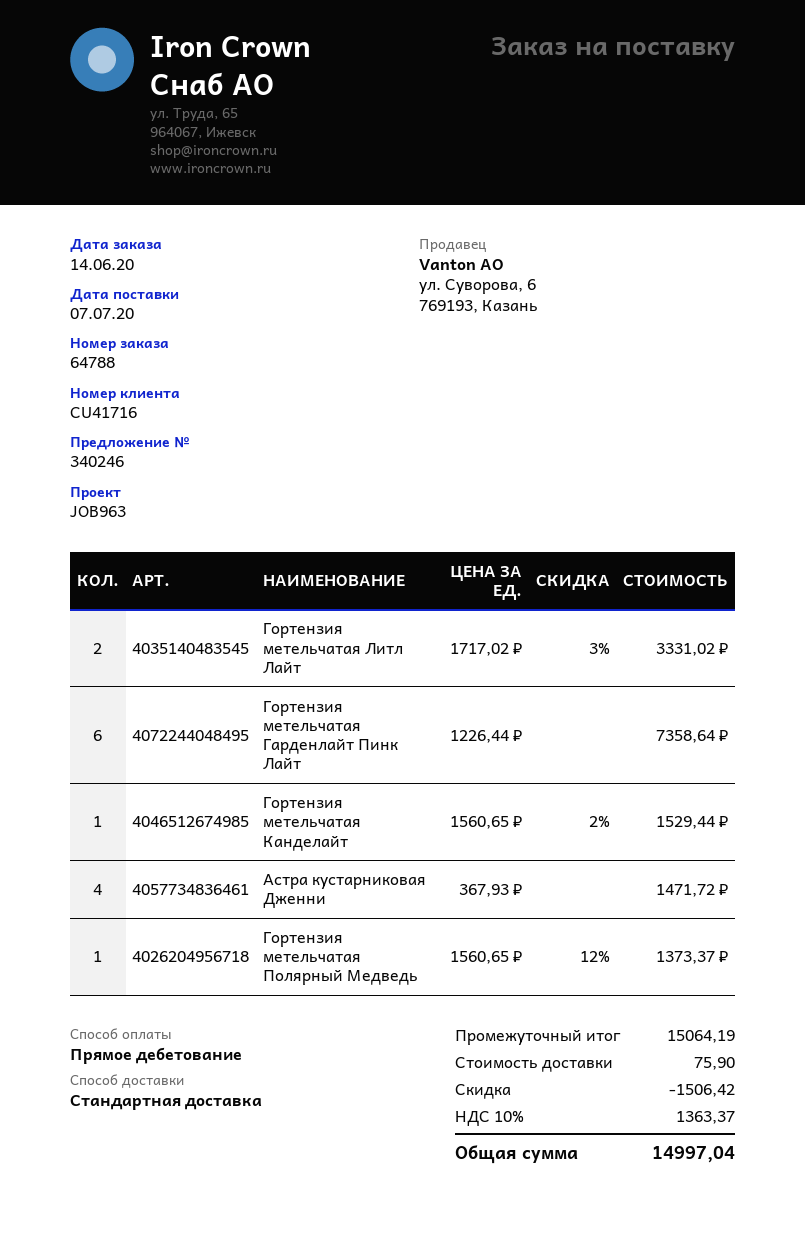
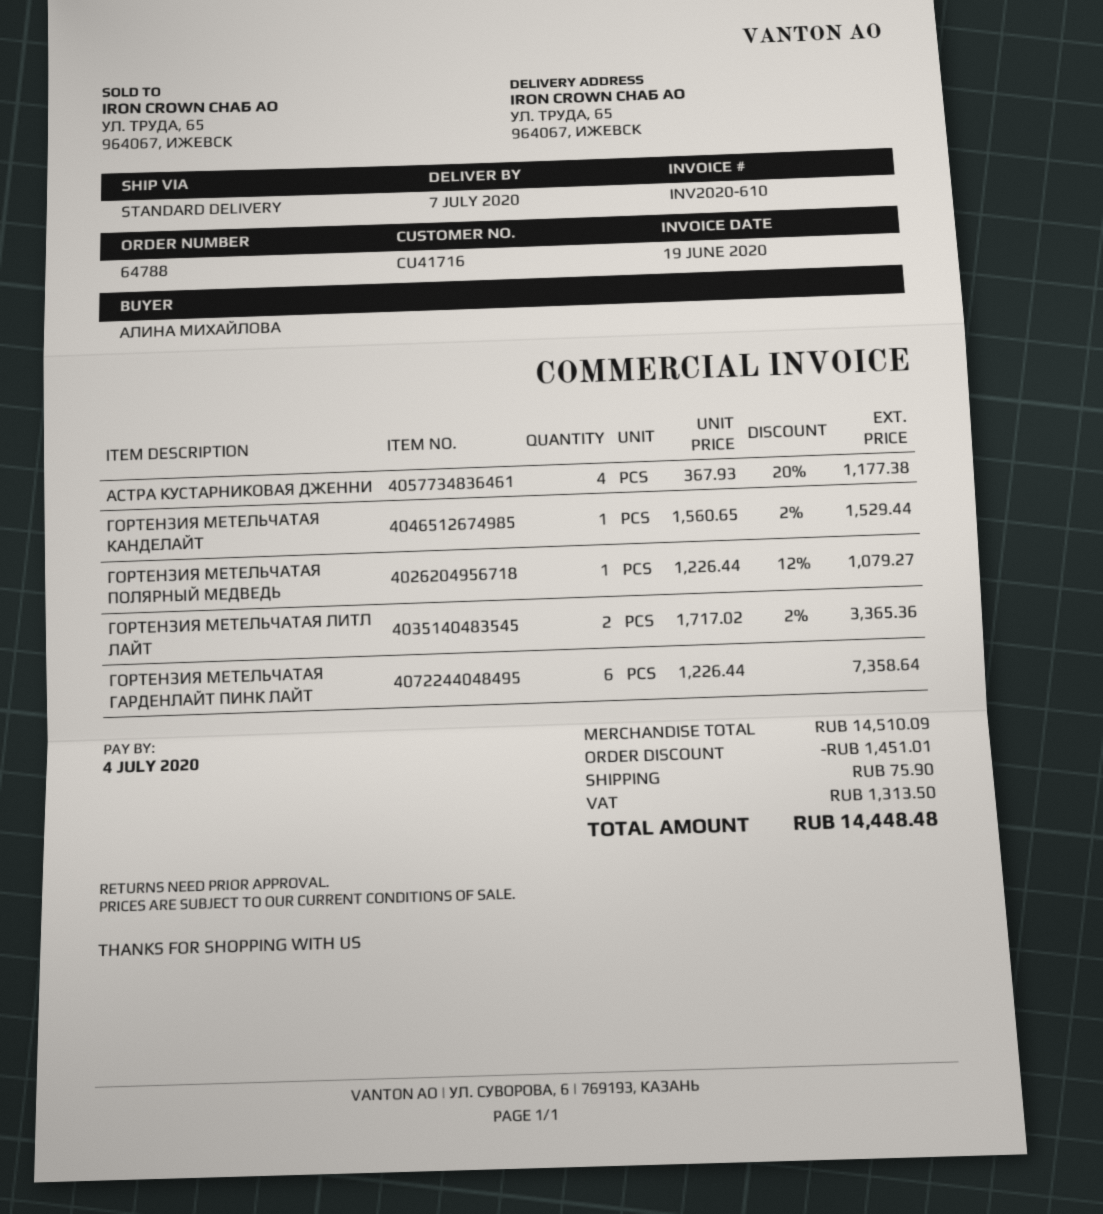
Гортензия метельчатая Литл Лайт: 2 x 1717.02 - 3% = 3331.02 -> 2 x 1717.02 - 2% = 3365.36
Астра кустарниковая Дженни: 4 x 367.93 = 1471.72 -> 4 x 367.93 - 20% = 1177.38
Гортензия метельчатая Полярный Медведь: 1 x 1560.65 - 12% = 1373.37 -> 1 x 1226.44 - 12% = 1079.27
subtotal: 15064.19 -> 14510.09
discount: 1506.42 -> 1451.01
tax: 1363.37 -> 1313.50
total: 14997.04 -> 14448.48

